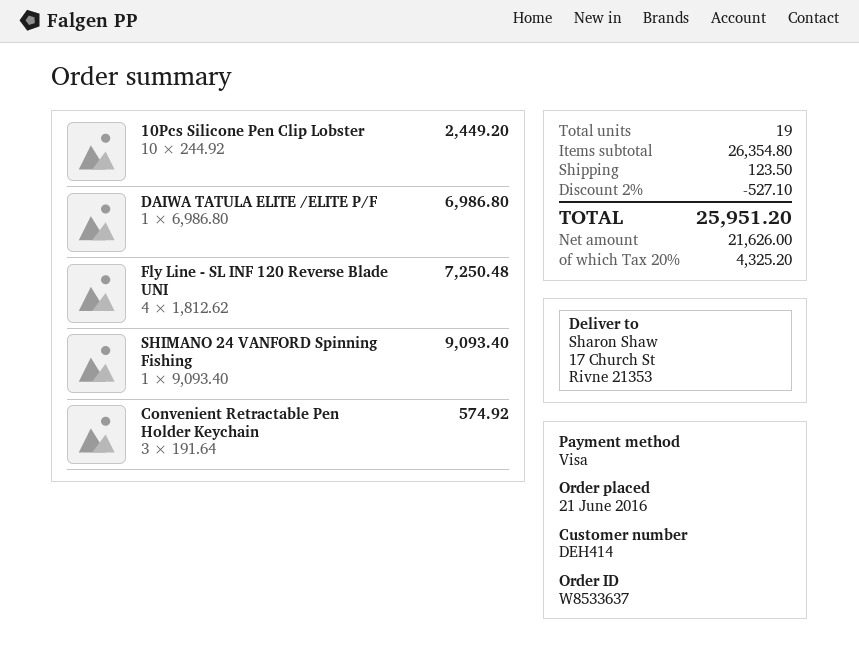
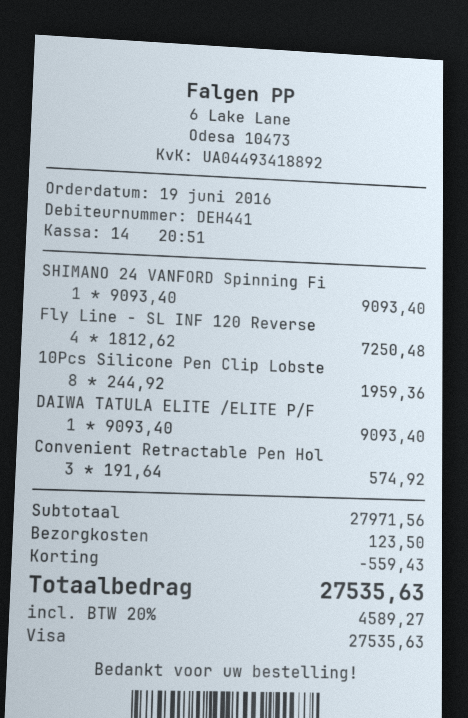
order date: 2016-06-21 -> 2016-06-19
customer number: DEH414 -> DEH441
10Pcs Silicone Pen Clip Lobster: 10 x 244.92 = 2449.20 -> 8 x 244.92 = 1959.36
DAIWA TATULA ELITE /ELITE P/F: 1 x 6986.80 = 6986.80 -> 1 x 9093.40 = 9093.40
subtotal: 26354.80 -> 27971.56
discount: 527.10 -> 559.43
tax: 20% = 4325.20 -> 20% = 4589.27
total: 25951.20 -> 27535.63

